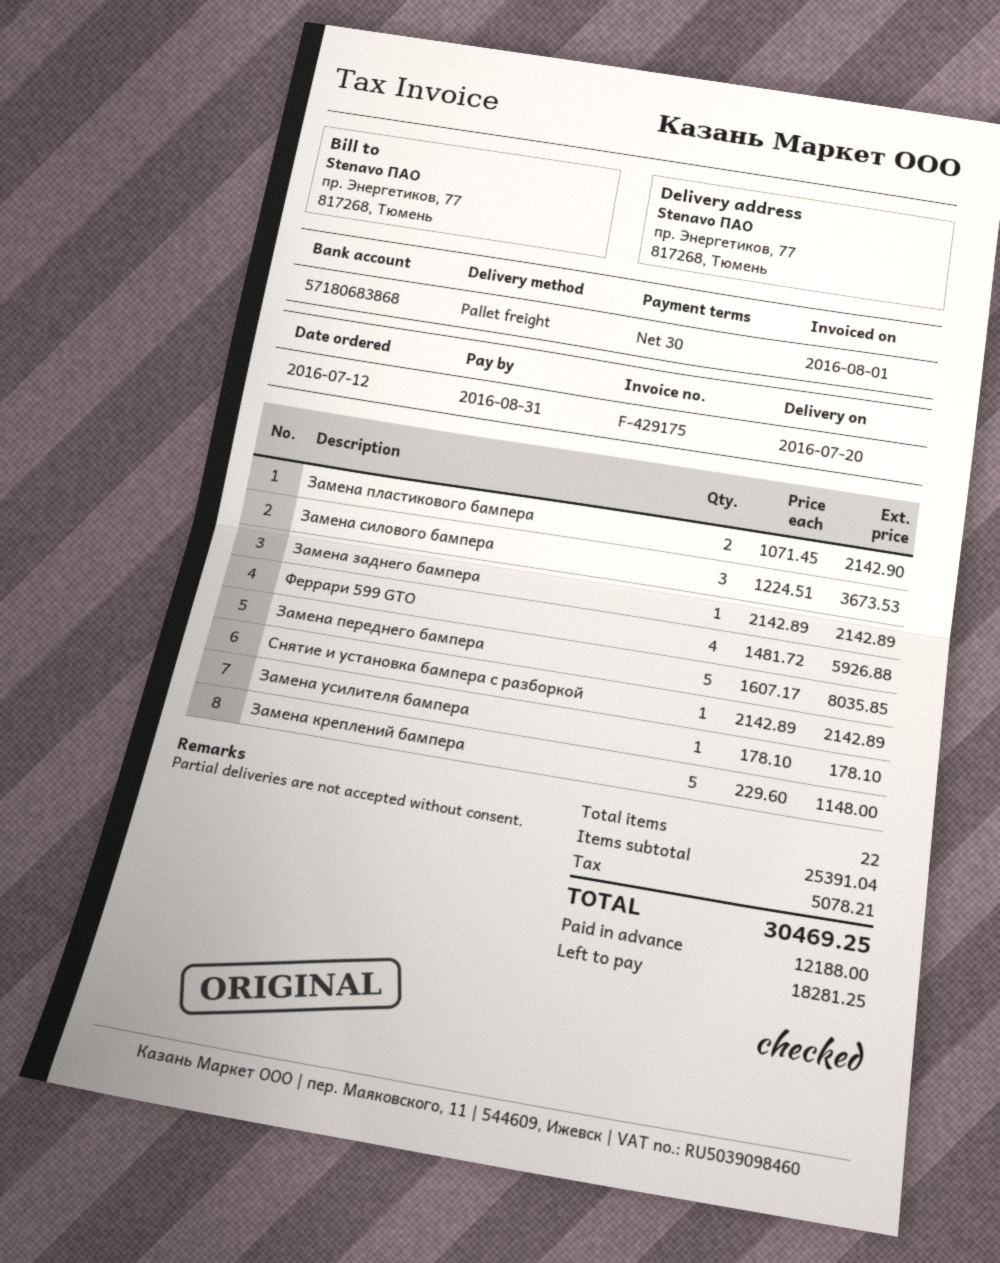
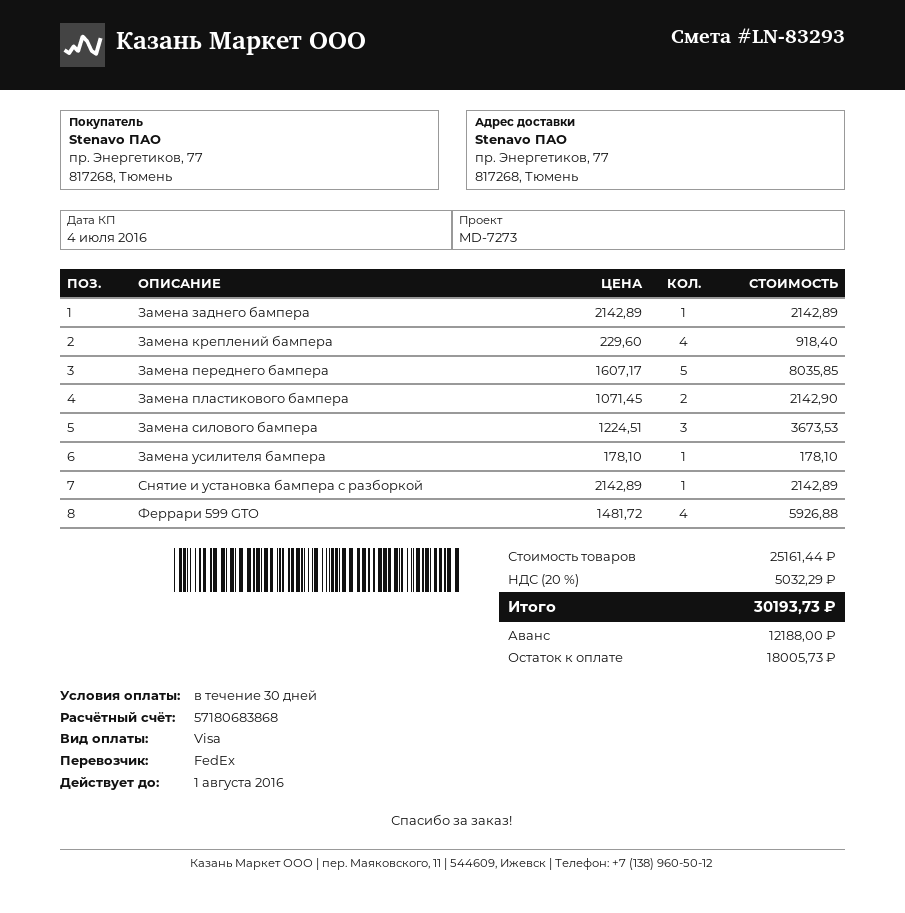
shipping method: pallet freight -> FedEx
Замена креплений бампера: 5 x 229.60 = 1148.00 -> 4 x 229.60 = 918.40
subtotal: 25391.04 -> 25161.44
tax: 5078.21 -> 5032.29
total: 30469.25 -> 30193.73
balance: 18281.25 -> 18005.73

